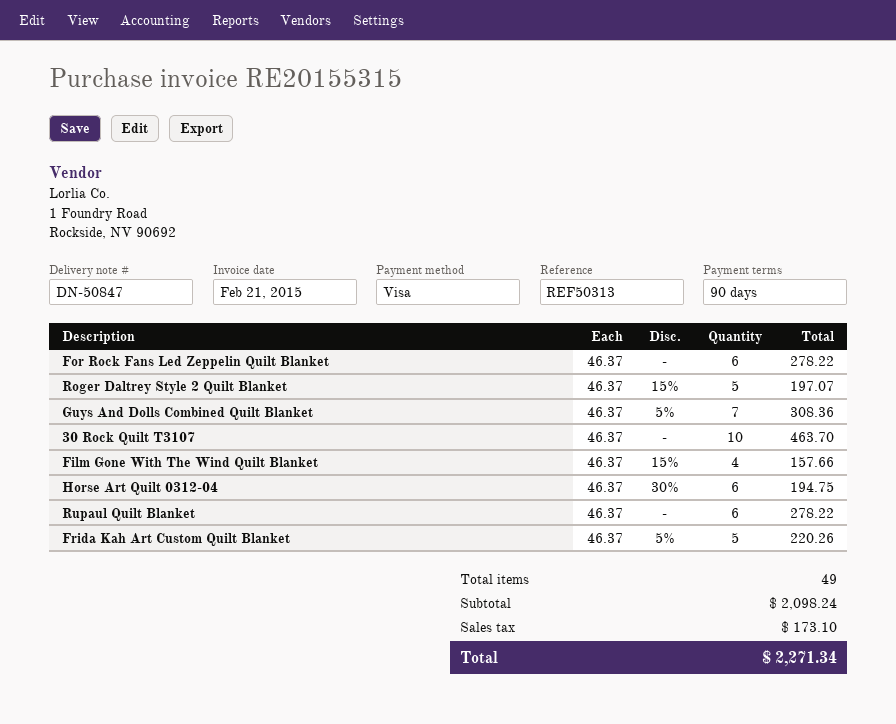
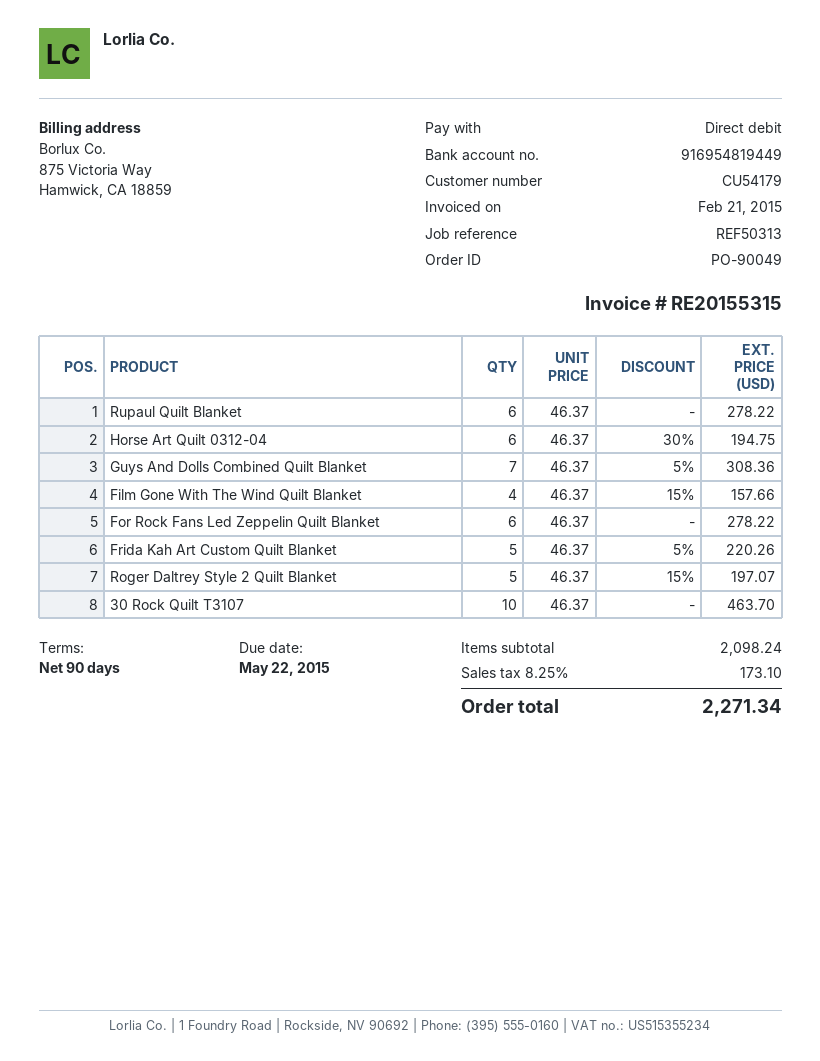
payment method: Visa -> direct debit

